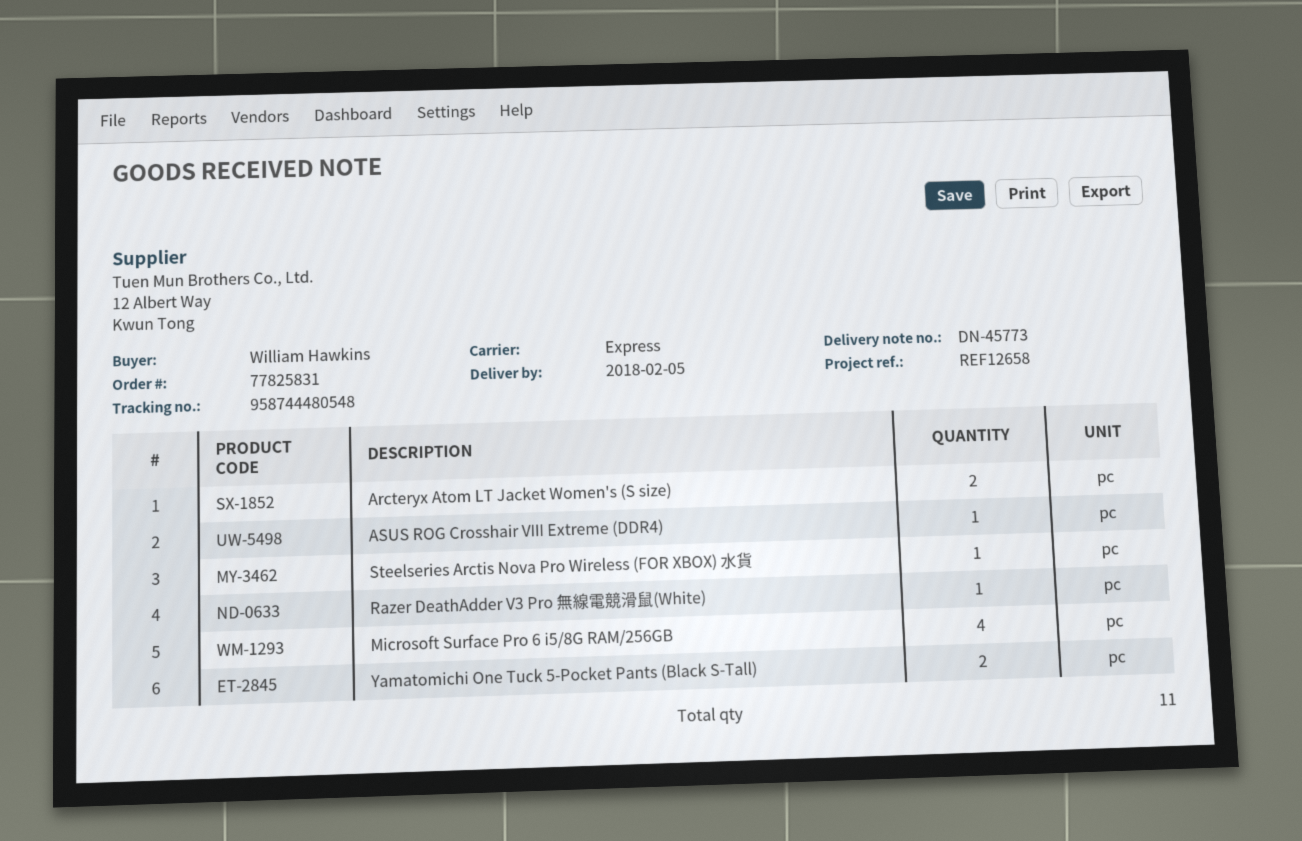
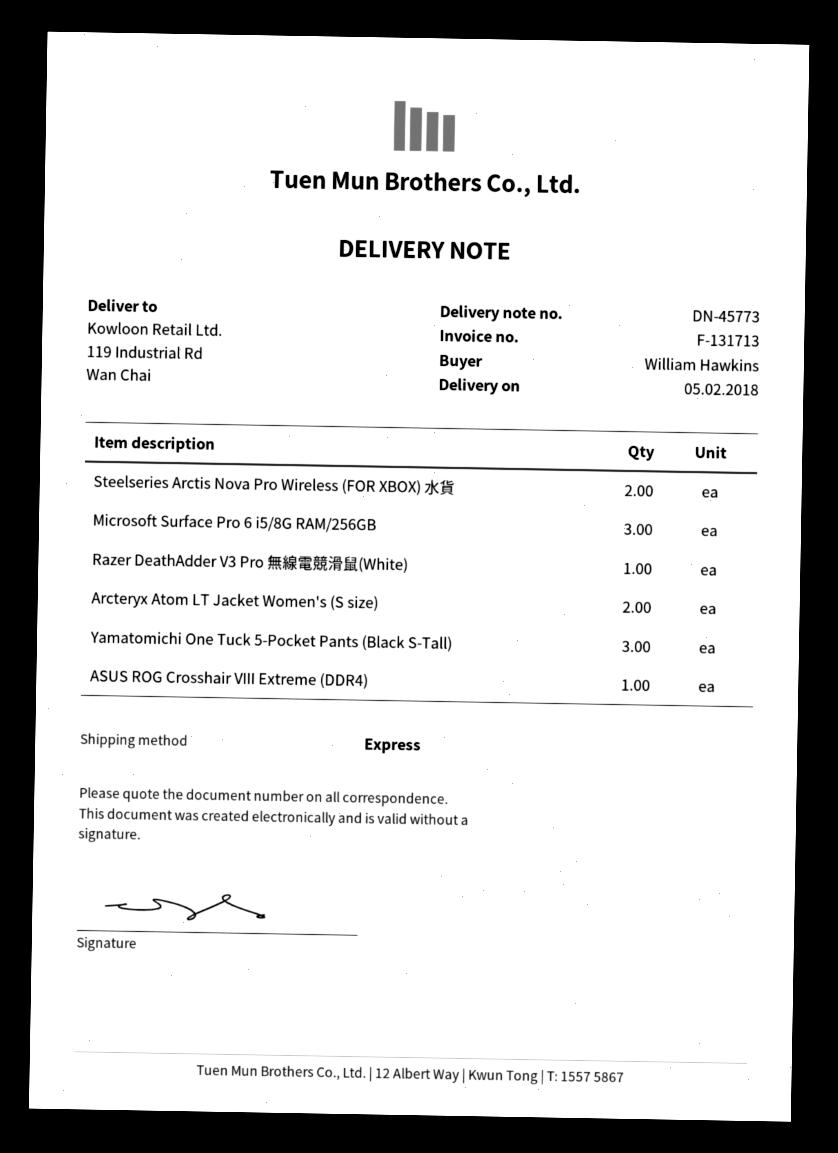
Steelseries Arctis Nova Pro Wireless (FOR XBOX) 水貨: 1 -> 2
Microsoft Surface Pro 6 i5/8G RAM/256GB: 4 -> 3
Yamatomichi One Tuck 5-Pocket Pants (Black S-Tall): 2 -> 3

